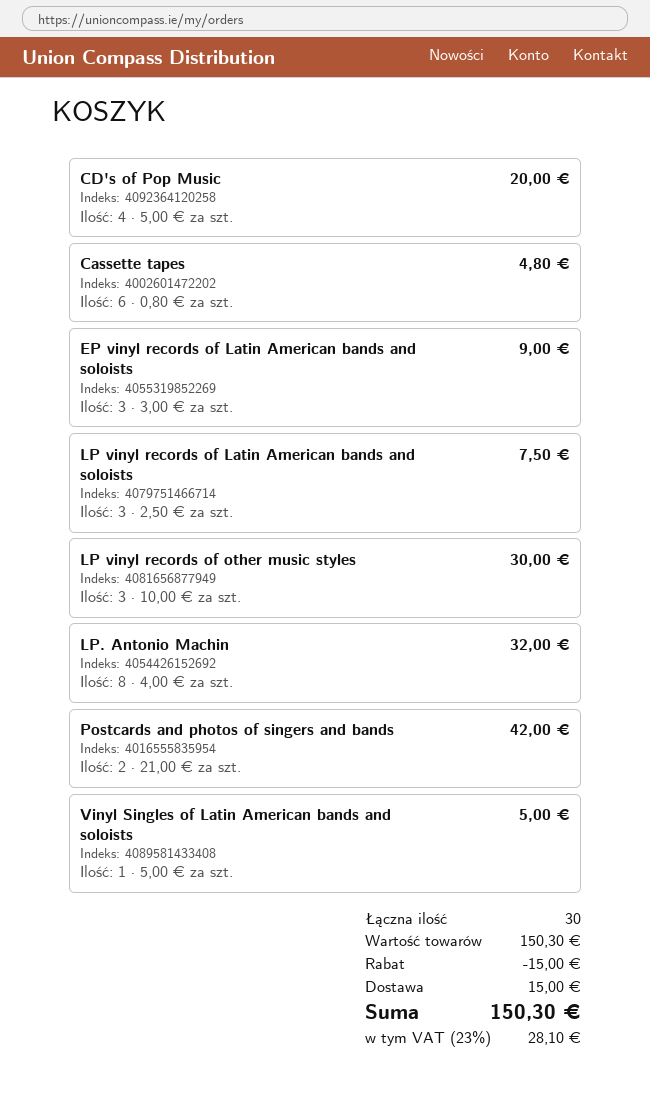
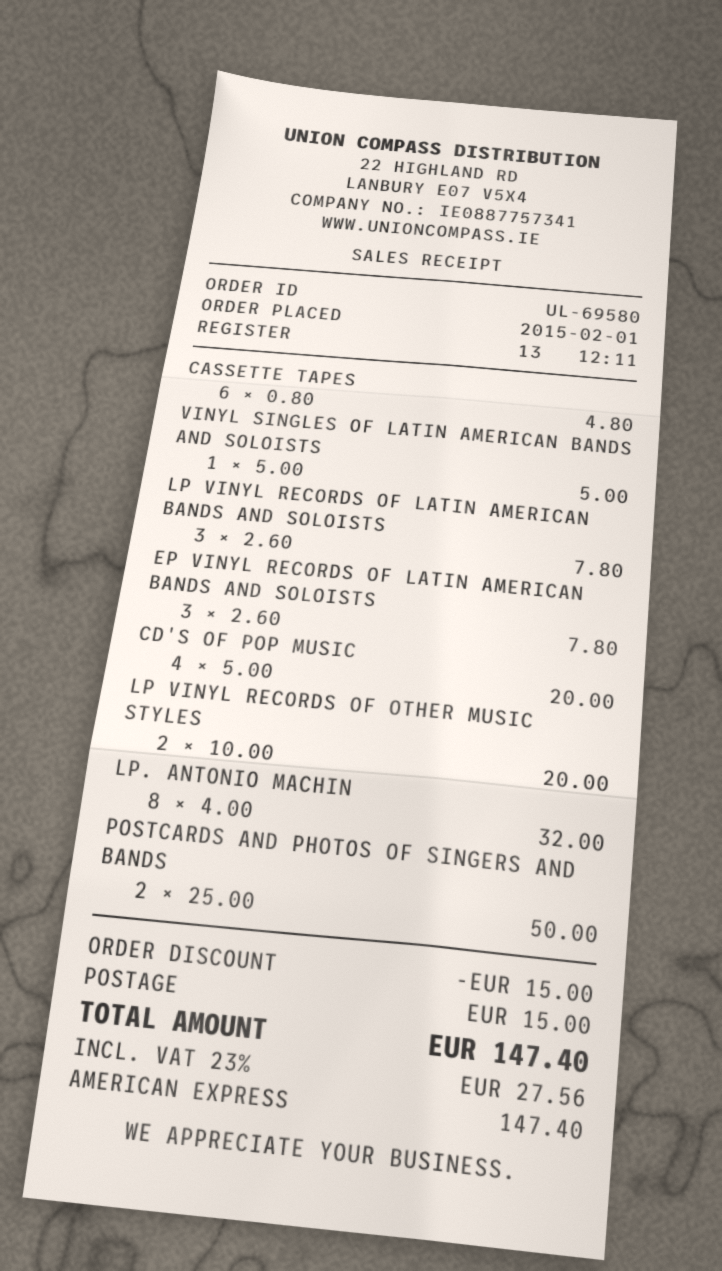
EP vinyl records of Latin American bands and soloists: 3 x 3.00 = 9.00 -> 3 x 2.60 = 7.80
LP vinyl records of Latin American bands and soloists: 3 x 2.50 = 7.50 -> 3 x 2.60 = 7.80
LP vinyl records of other music styles: 3 x 10.00 = 30.00 -> 2 x 10.00 = 20.00
Postcards and photos of singers and bands: 2 x 21.00 = 42.00 -> 2 x 25.00 = 50.00
tax: 23% = 28.10 -> 23% = 27.56
total: 150.30 -> 147.40

